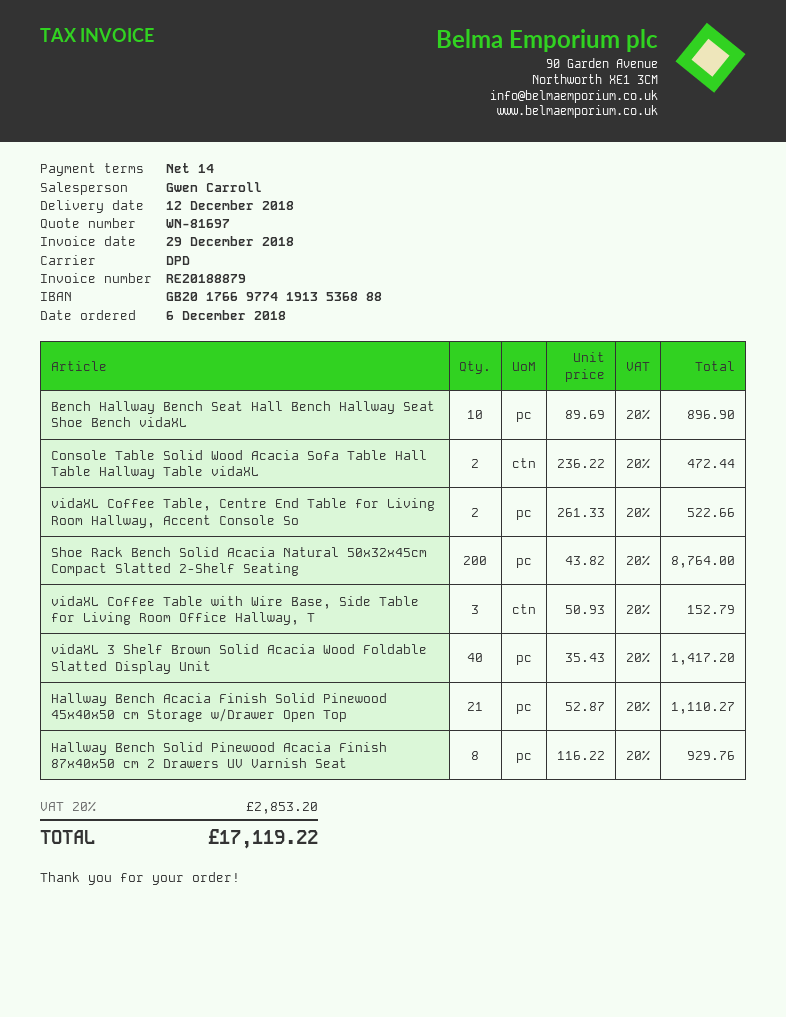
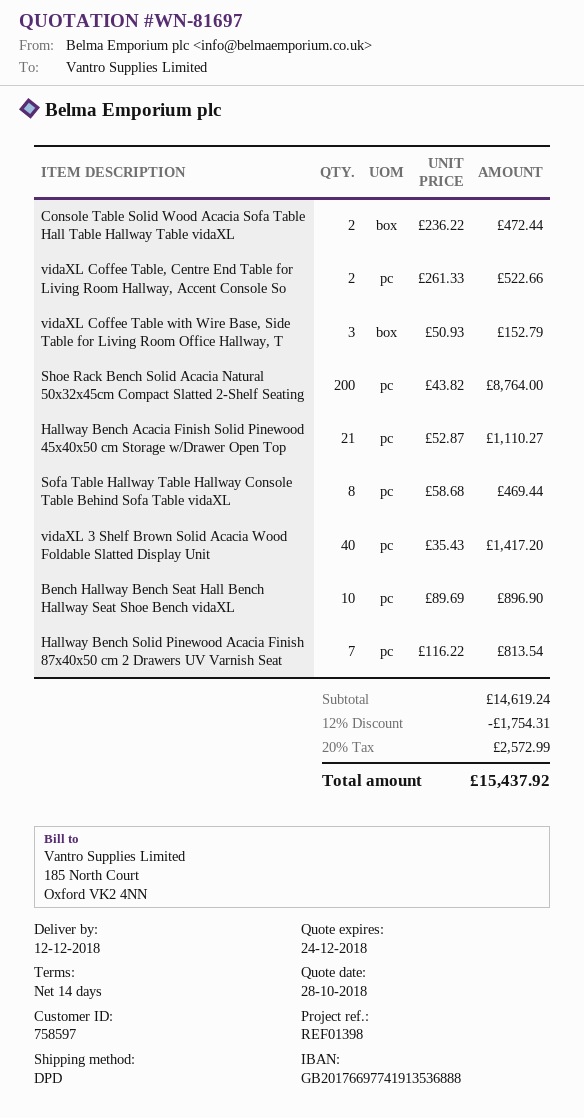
Hallway Bench Solid Pinewood Acacia Finish 87x40x50 cm 2 Drawers UV Varnish Seat: 8 x 116.22 = 929.76 -> 7 x 116.22 = 813.54
Sofa Table Hallway Table Hallway Console Table Behind Sofa Table vidaXL: none -> 8 x 58.68 = 469.44
discount: none -> 12% = 1754.31
tax: 20% = 2853.20 -> 20% = 2572.99
total: 17119.22 -> 15437.92

